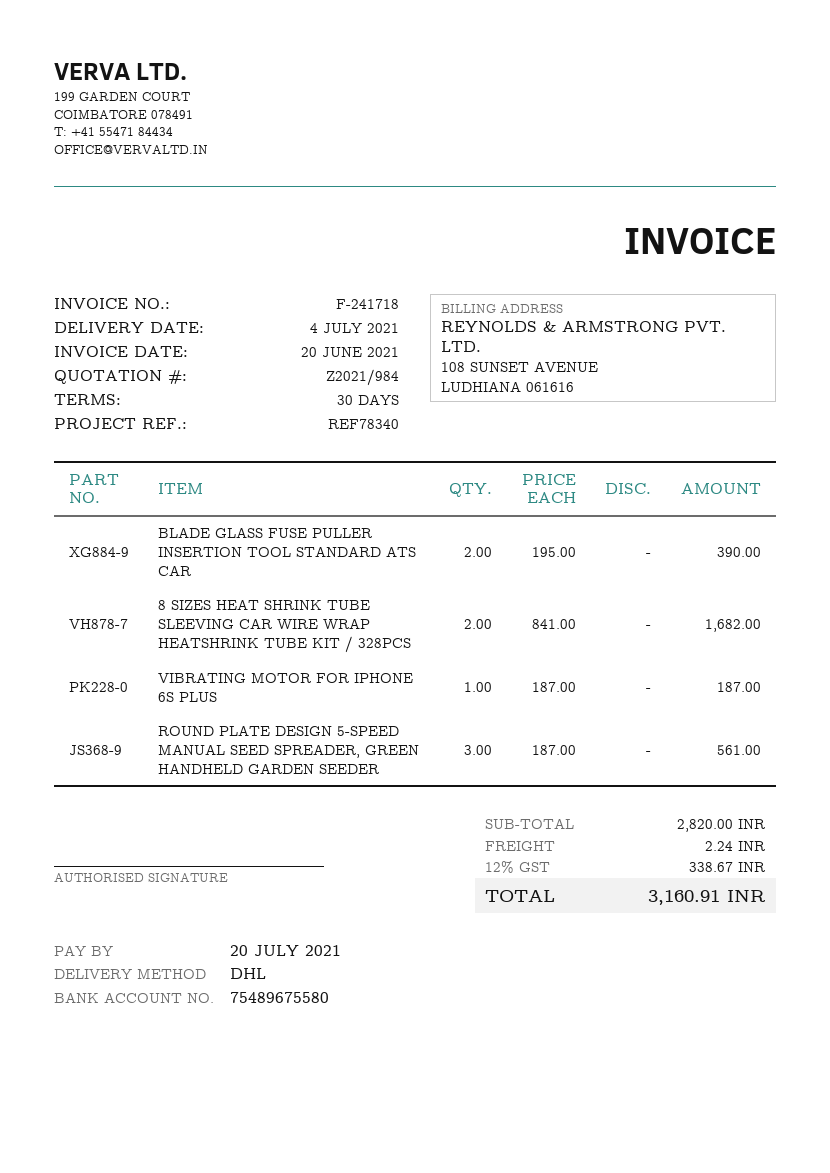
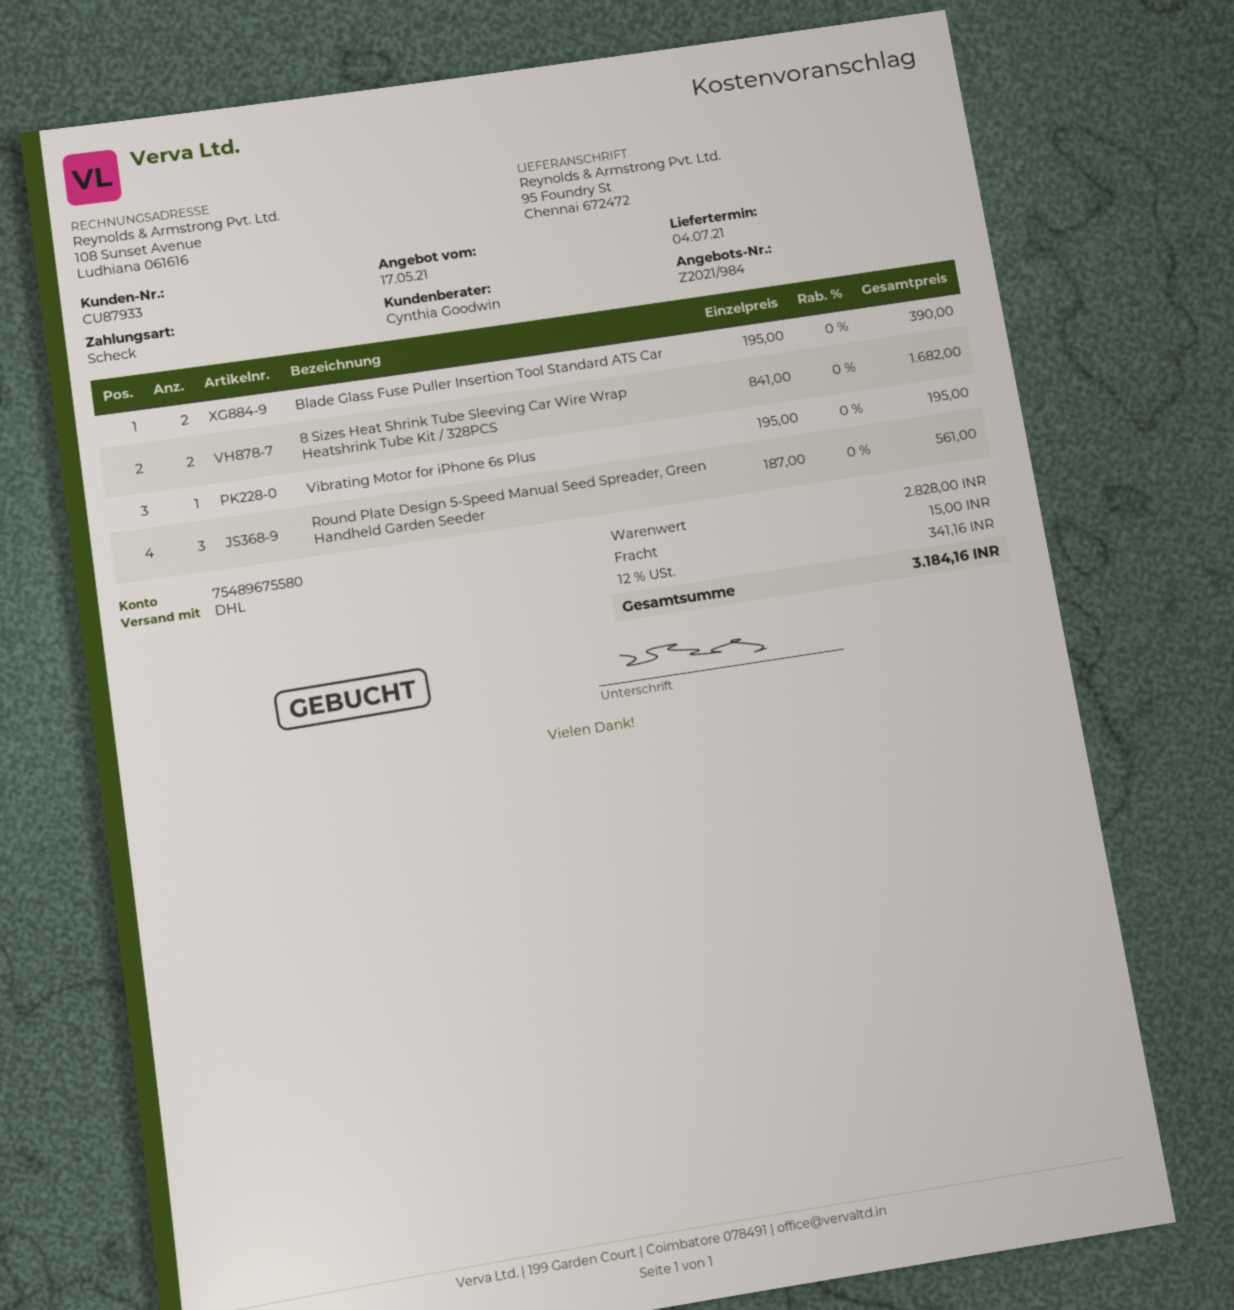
VIBRATING MOTOR FOR IPHONE 6S PLUS: 1 x 187.00 = 187.00 -> 1 x 195.00 = 195.00
subtotal: 2820.00 -> 2828.00
shipping: 2.24 -> 15.00
tax: 12% = 338.67 -> 12% = 341.16
total: 3160.91 -> 3184.16

